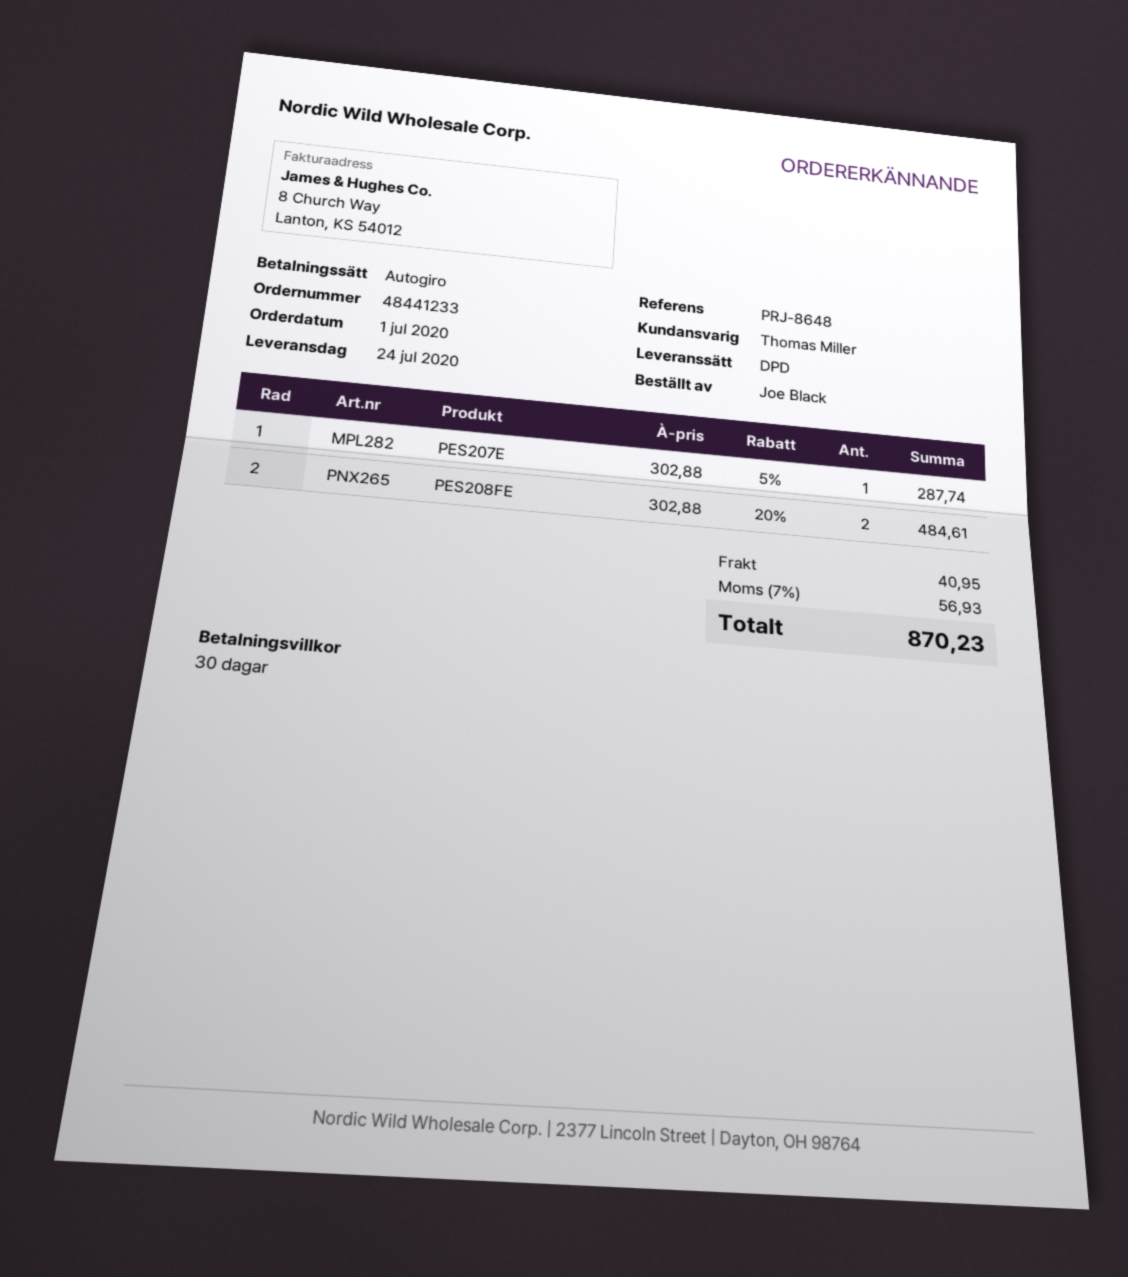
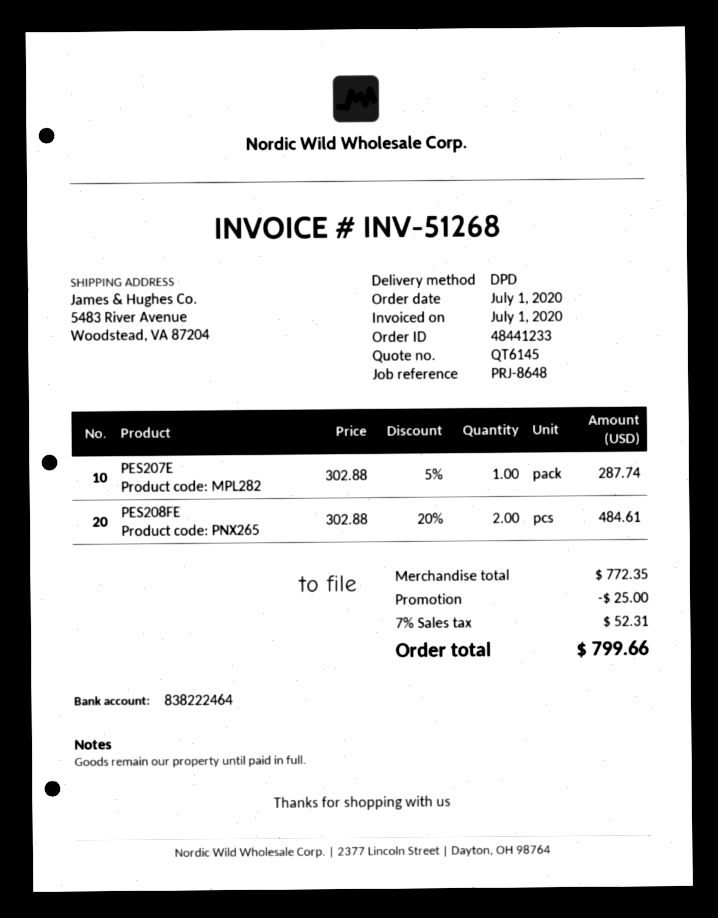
discount: none -> 25.00
shipping: 40.95 -> none
tax: 7% = 56.93 -> 7% = 52.31
total: 870.23 -> 799.66

